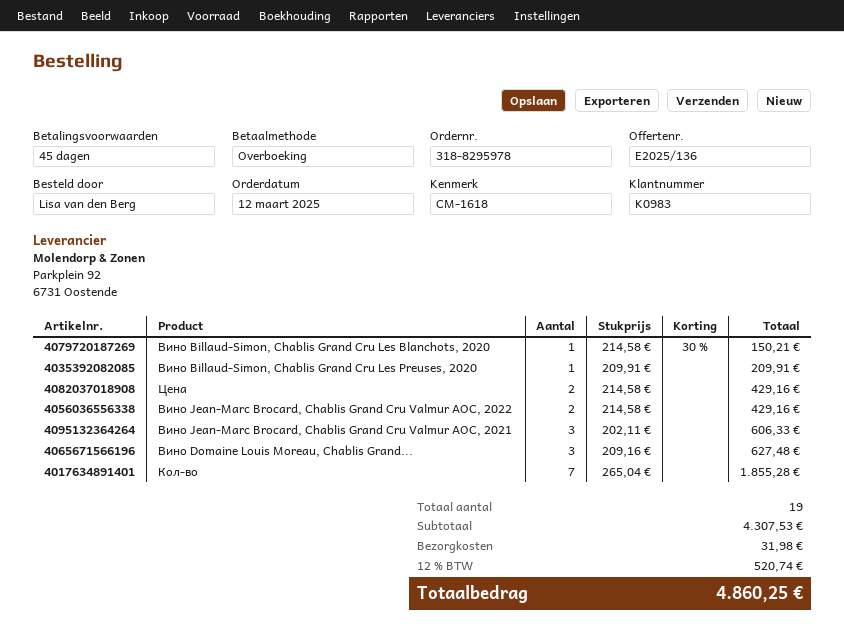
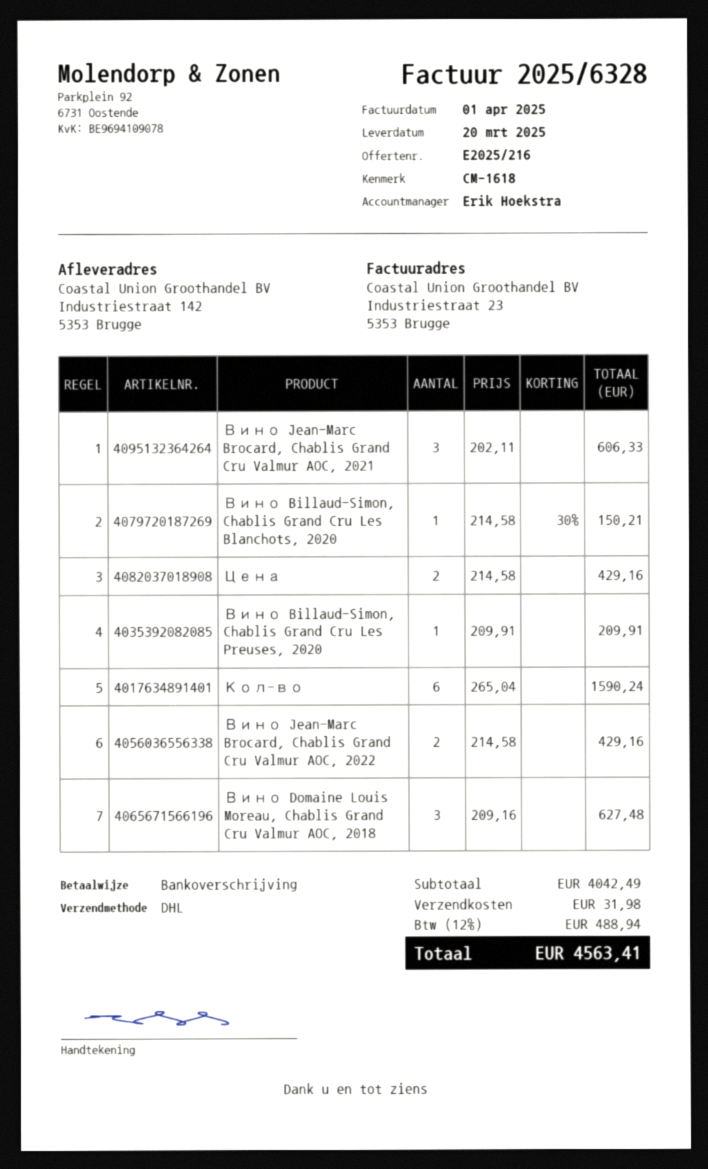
quote number: E2025/136 -> E2025/216
Кол-во: 7 x 265.04 = 1855.28 -> 6 x 265.04 = 1590.24
subtotal: 4307.53 -> 4042.49
tax: 12% = 520.74 -> 12% = 488.94
total: 4860.25 -> 4563.41

